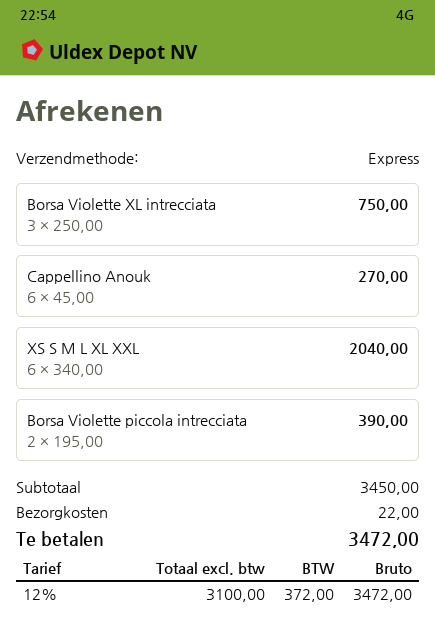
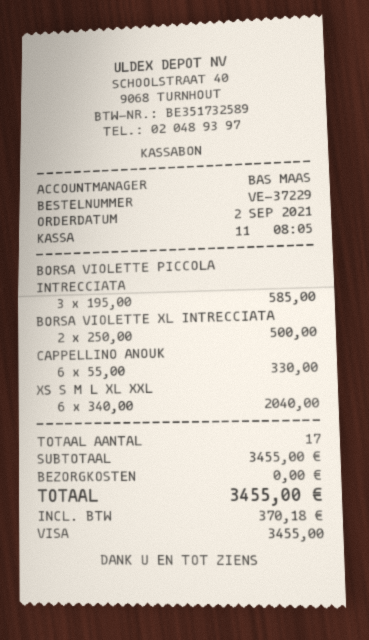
Borsa Violette XL intrecciata: 3 x 250.00 = 750.00 -> 2 x 250.00 = 500.00
Cappellino Anouk: 6 x 45.00 = 270.00 -> 6 x 55.00 = 330.00
Borsa Violette piccola intrecciata: 2 x 195.00 = 390.00 -> 3 x 195.00 = 585.00
subtotal: 3450.00 -> 3455.00
shipping: 22.00 -> 0.00
tax: 372.00 -> 370.18
total: 3472.00 -> 3455.00

